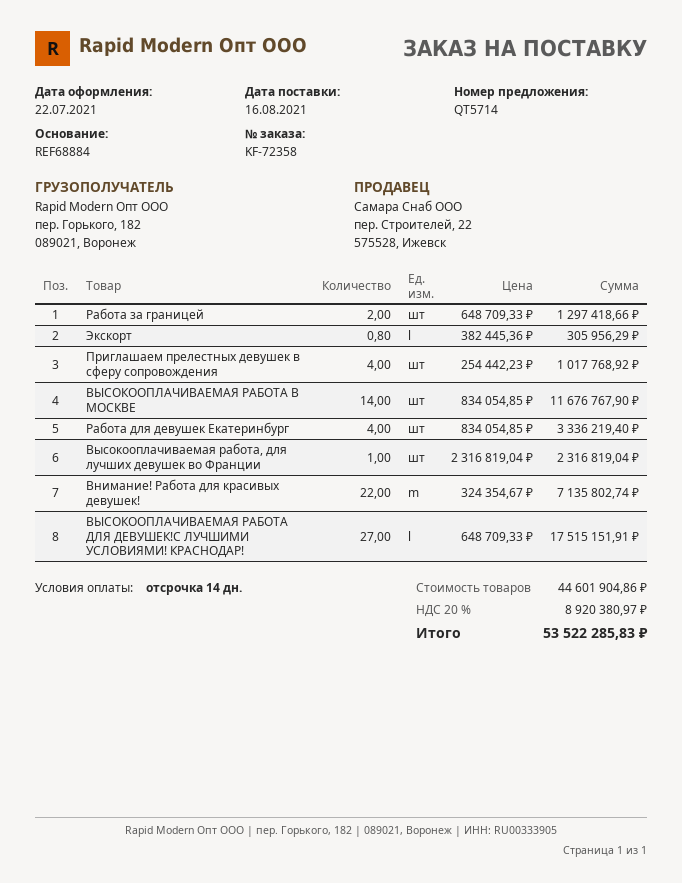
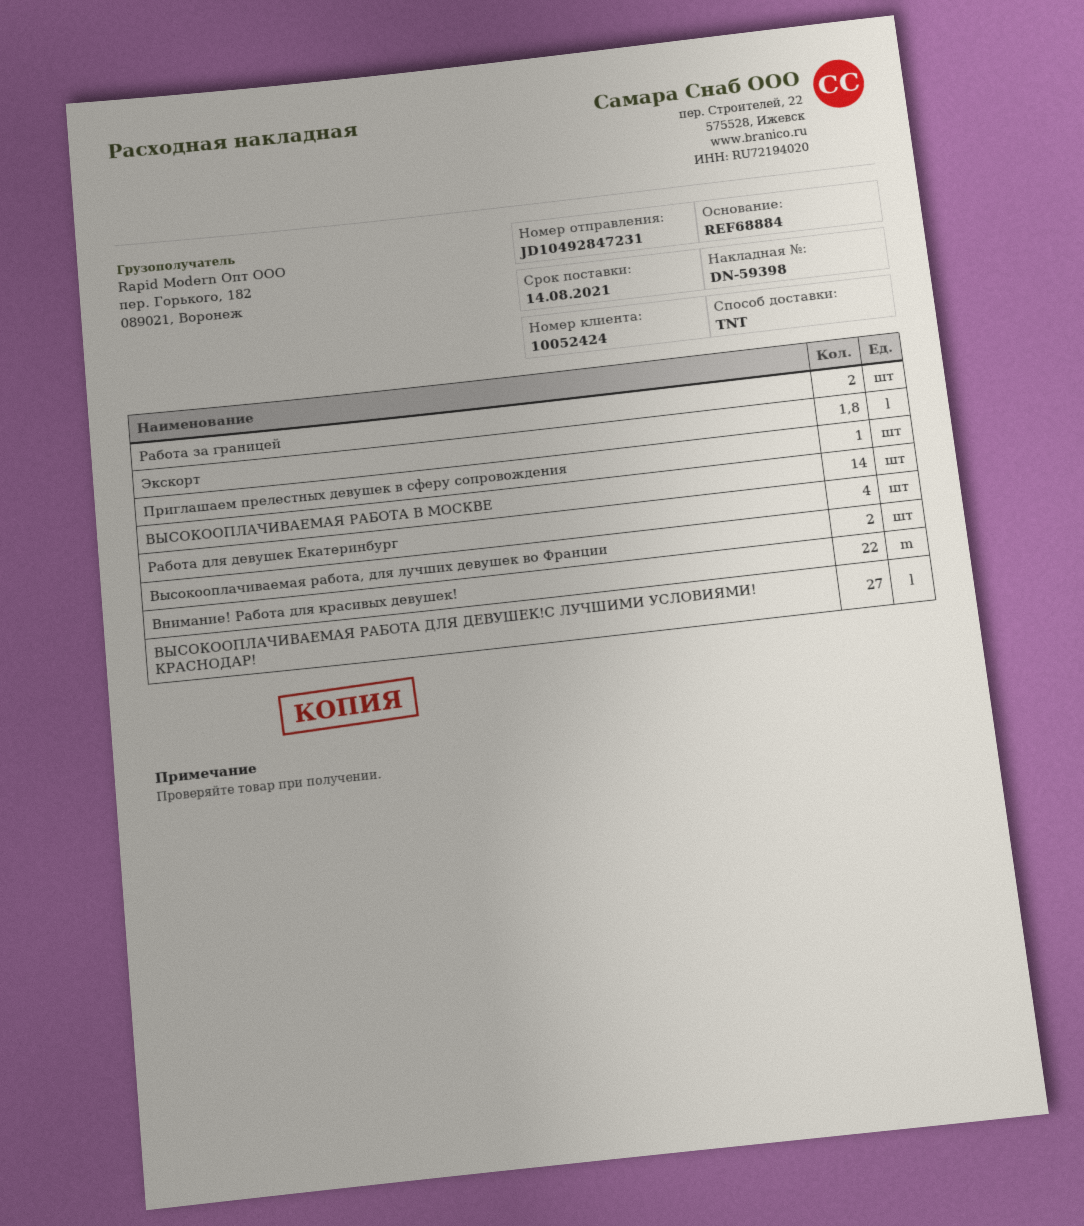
delivery date: 2021-08-16 -> 2021-08-14
Экскорт: 0.8 -> 1.8
Приглашаем прелестных девушек в сферу сопровождения: 4 -> 1
Высокооплачиваемая работа, для лучших девушек во Франции: 1 -> 2

